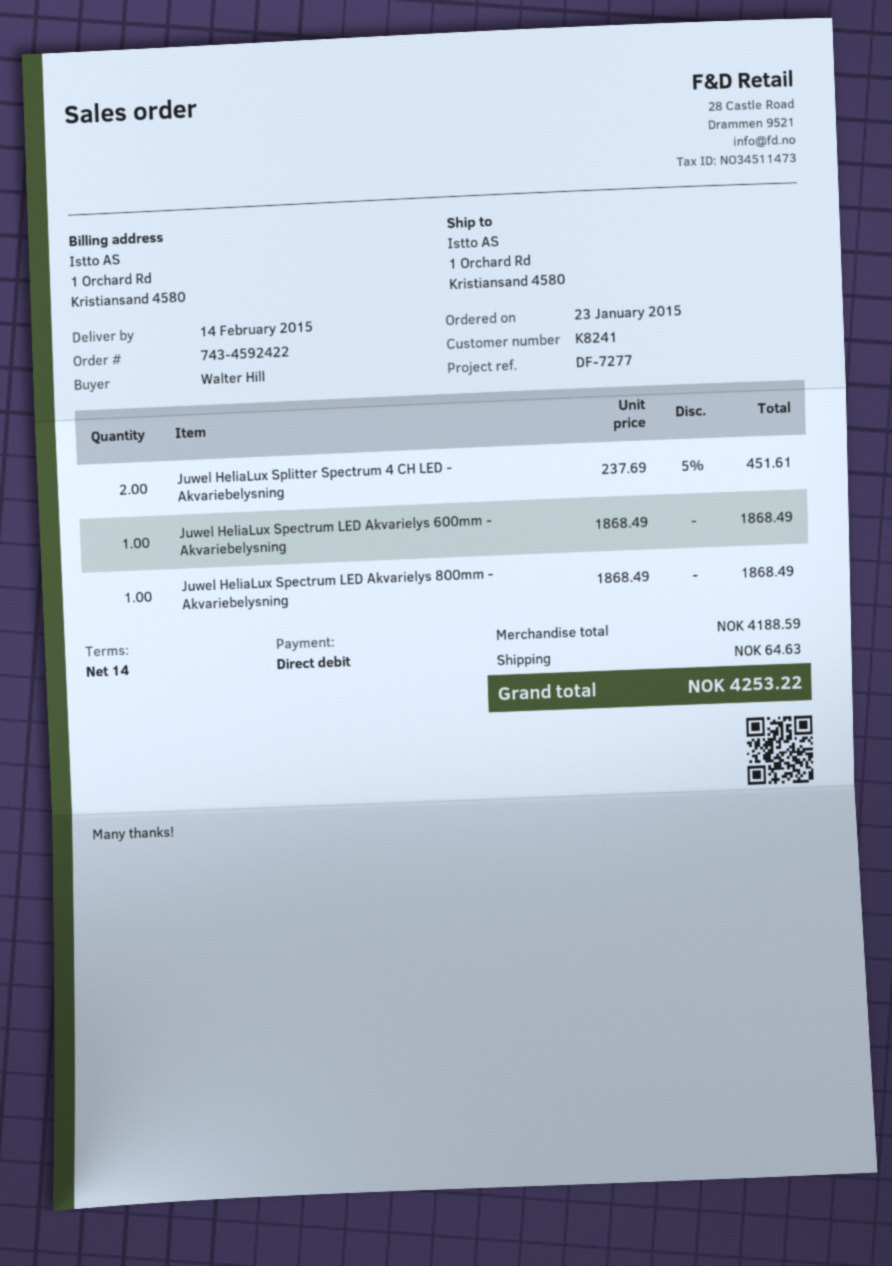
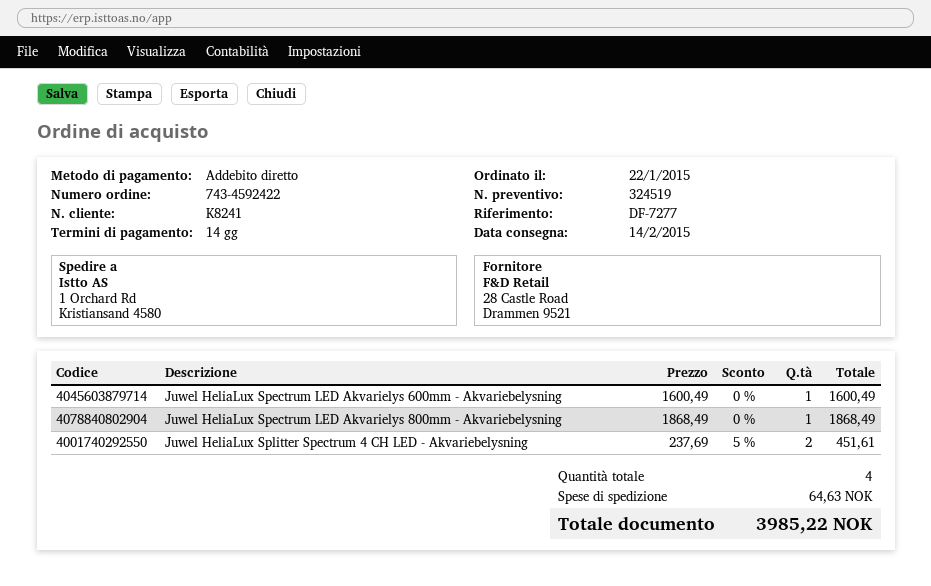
order date: 2015-01-23 -> 2015-01-22
Juwel HeliaLux Spectrum LED Akvarielys 600mm - Akvariebelysning: 1 x 1868.49 = 1868.49 -> 1 x 1600.49 = 1600.49
total: 4253.22 -> 3985.22

